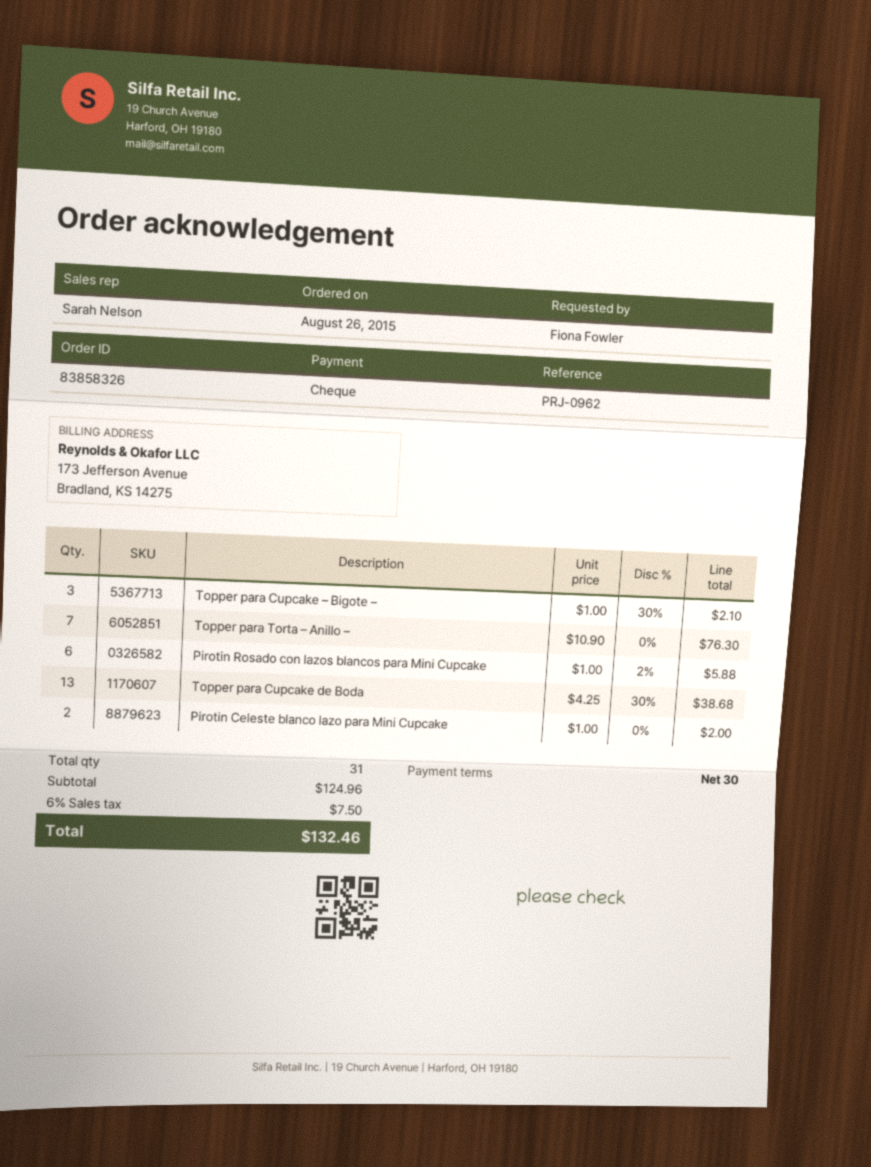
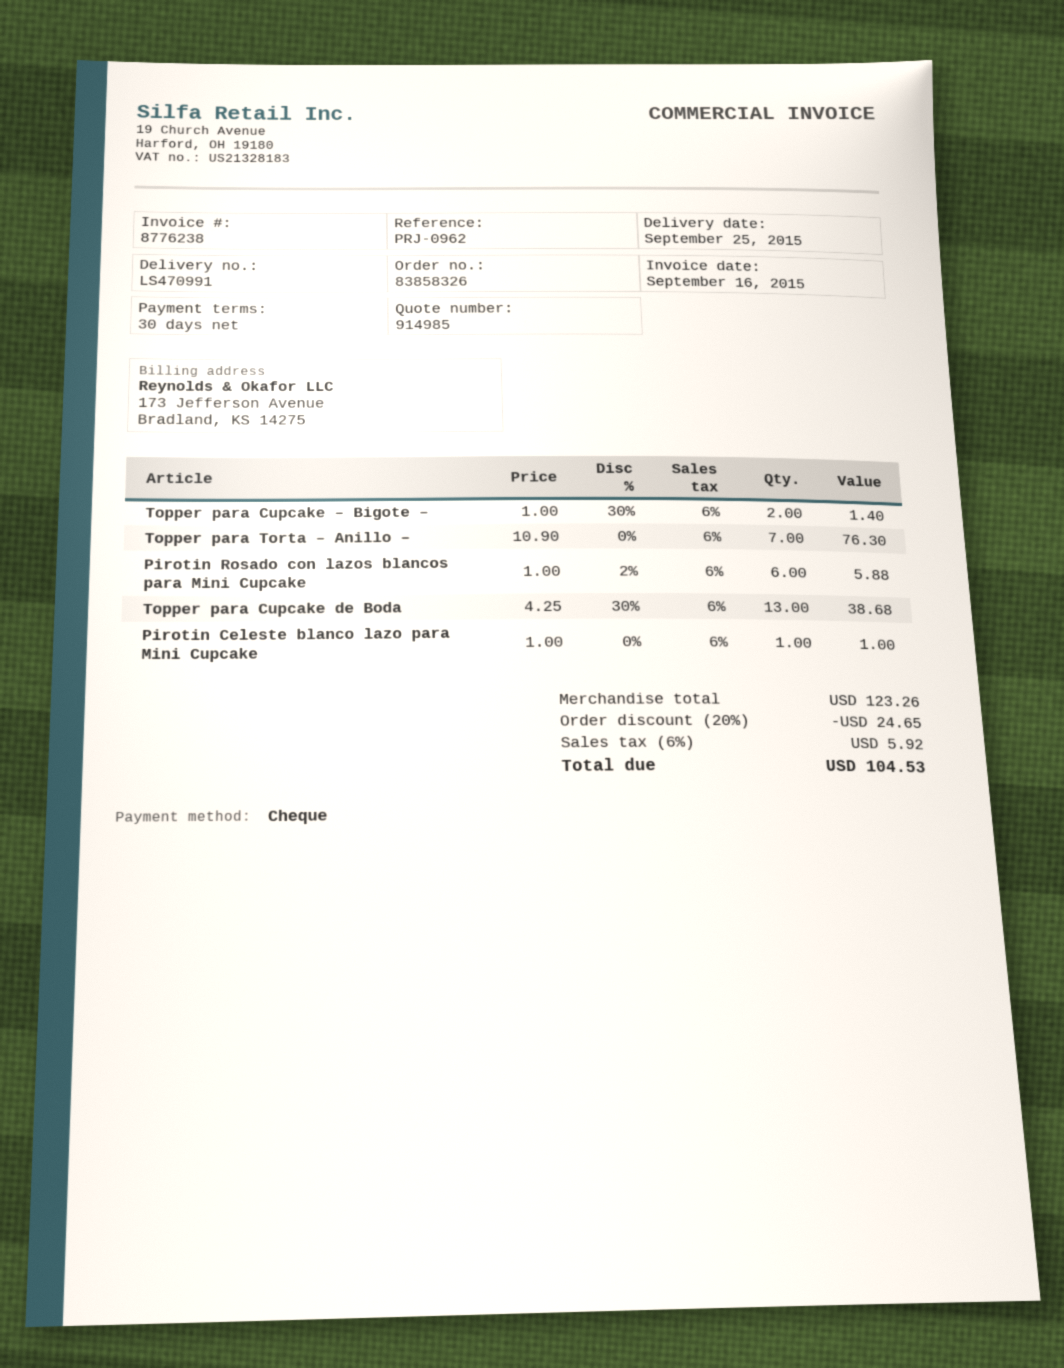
Topper para Cupcake – Bigote –: 3 x 1.00 - 30% = 2.10 -> 2 x 1.00 - 30% = 1.40
Pirotin Celeste blanco lazo para Mini Cupcake: 2 x 1.00 = 2.00 -> 1 x 1.00 = 1.00
subtotal: 124.96 -> 123.26
discount: none -> 20% = 24.65
tax: 6% = 7.50 -> 6% = 5.92
total: 132.46 -> 104.53

